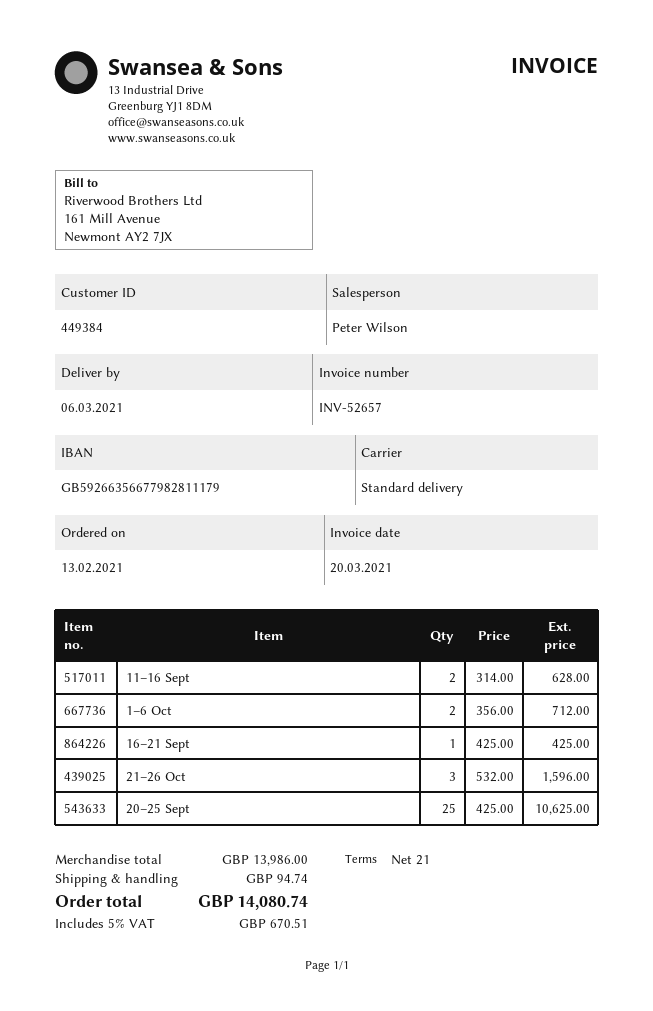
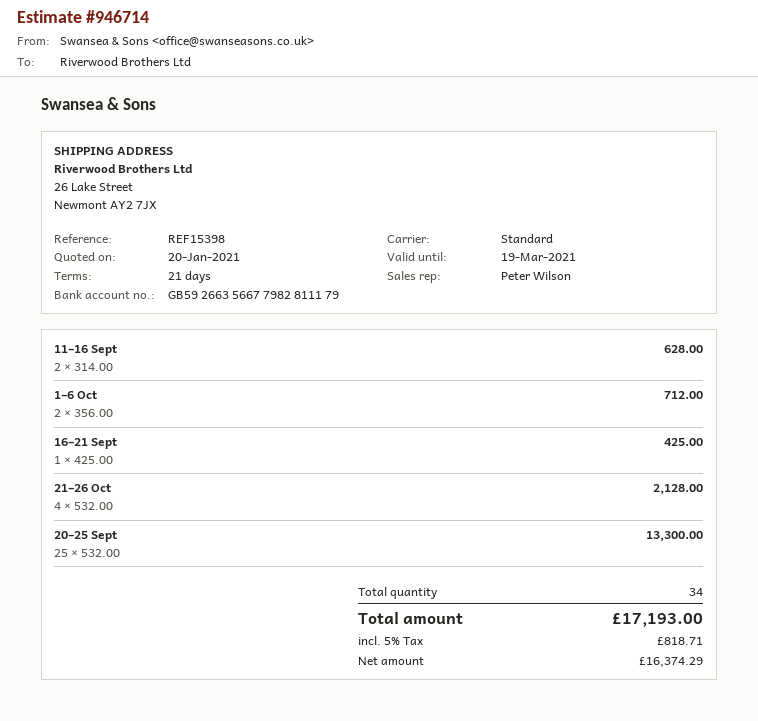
21–26 Oct: 3 x 532.00 = 1596.00 -> 4 x 532.00 = 2128.00
20–25 Sept: 25 x 425.00 = 10625.00 -> 25 x 532.00 = 13300.00
shipping: 94.74 -> none
tax: 5% = 670.51 -> 5% = 818.71
total: 14080.74 -> 17193.00

